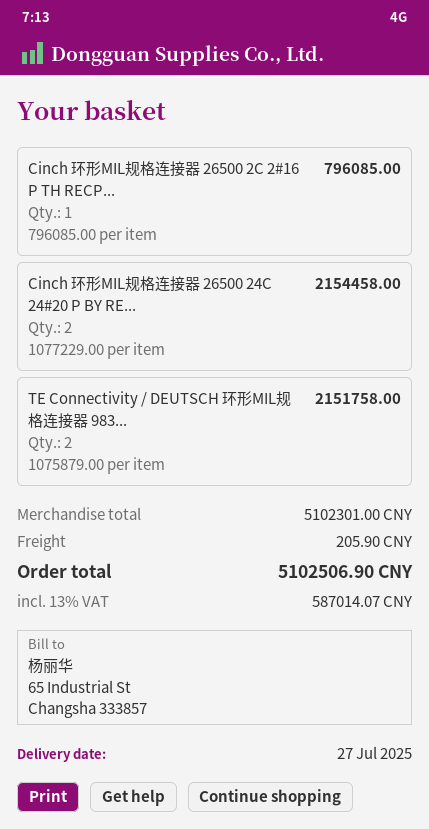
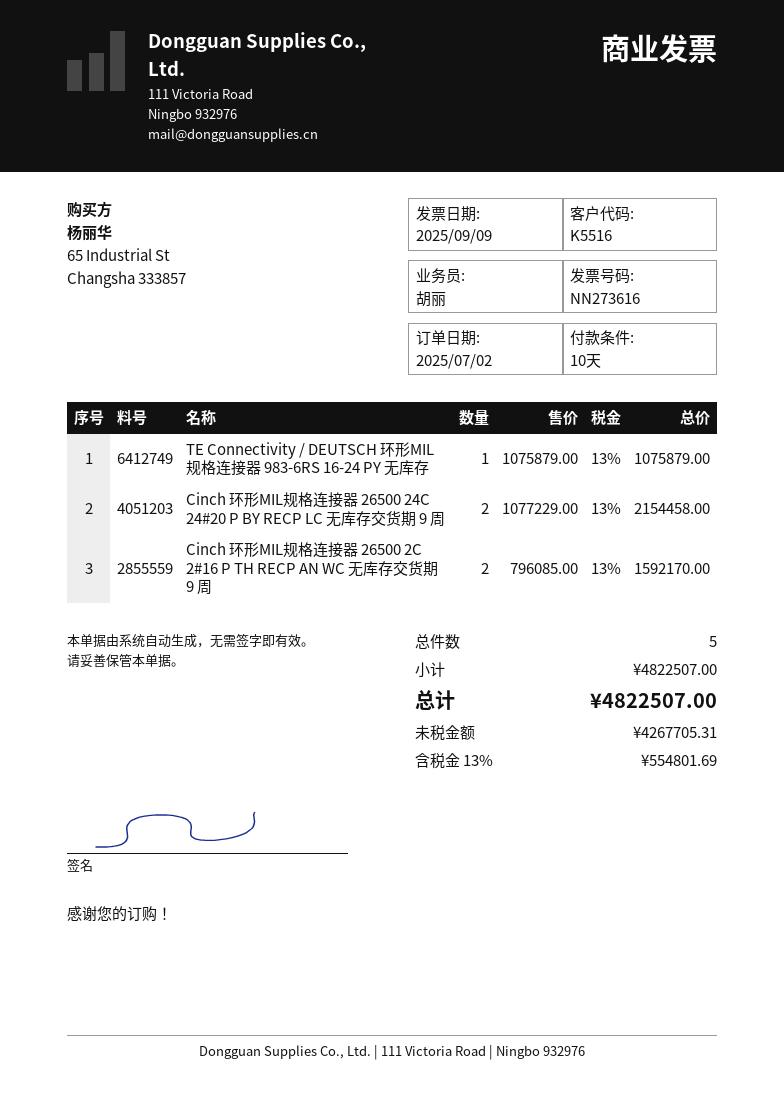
Cinch 环形MIL规格连接器 26500 2C 2#16 P TH RECP...: 1 x 796085.00 = 796085.00 -> 2 x 796085.00 = 1592170.00
TE Connectivity / DEUTSCH 环形MIL规格连接器 983...: 2 x 1075879.00 = 2151758.00 -> 1 x 1075879.00 = 1075879.00
subtotal: 5102301.00 -> 4822507.00
shipping: 205.90 -> none
tax: 13% = 587014.07 -> 13% = 554801.69
total: 5102506.90 -> 4822507.00

